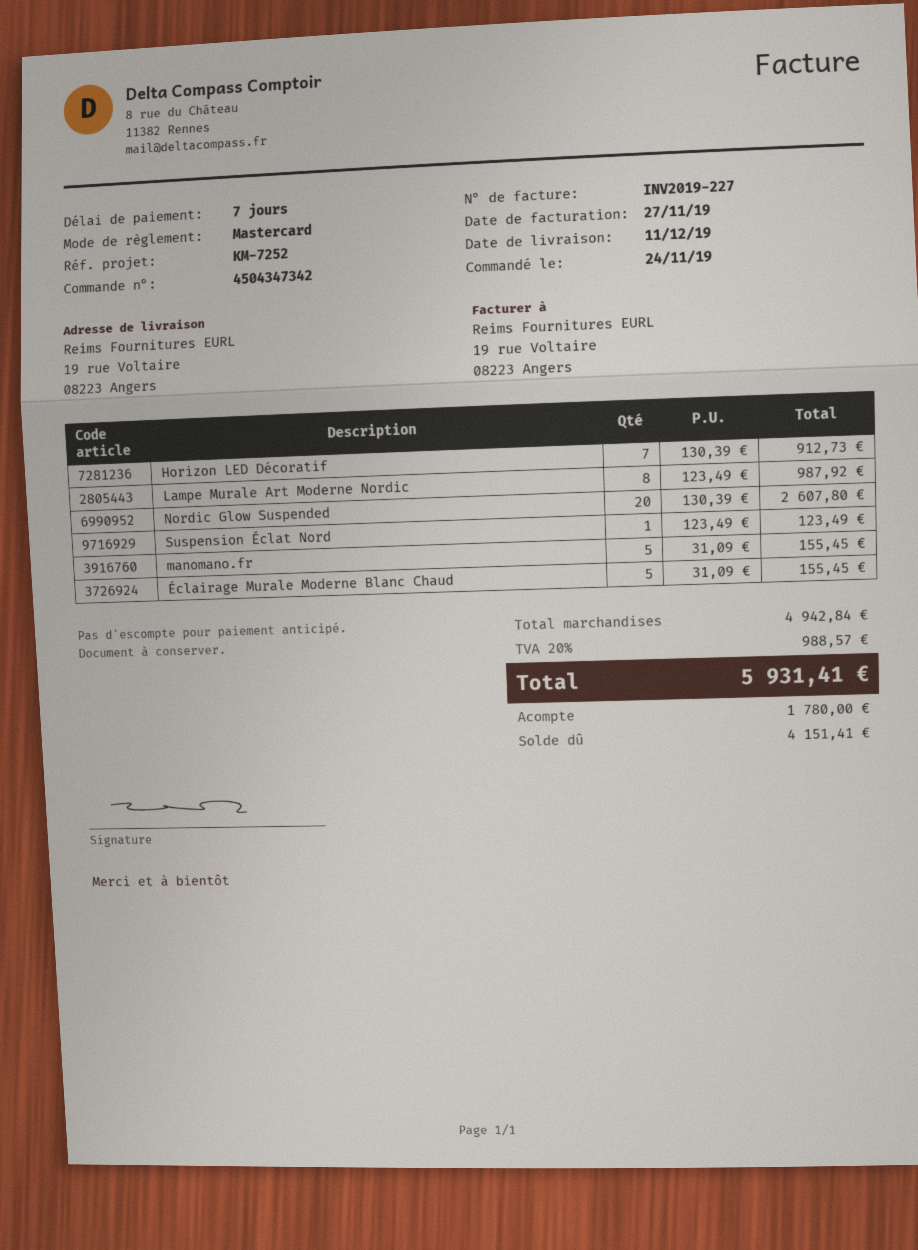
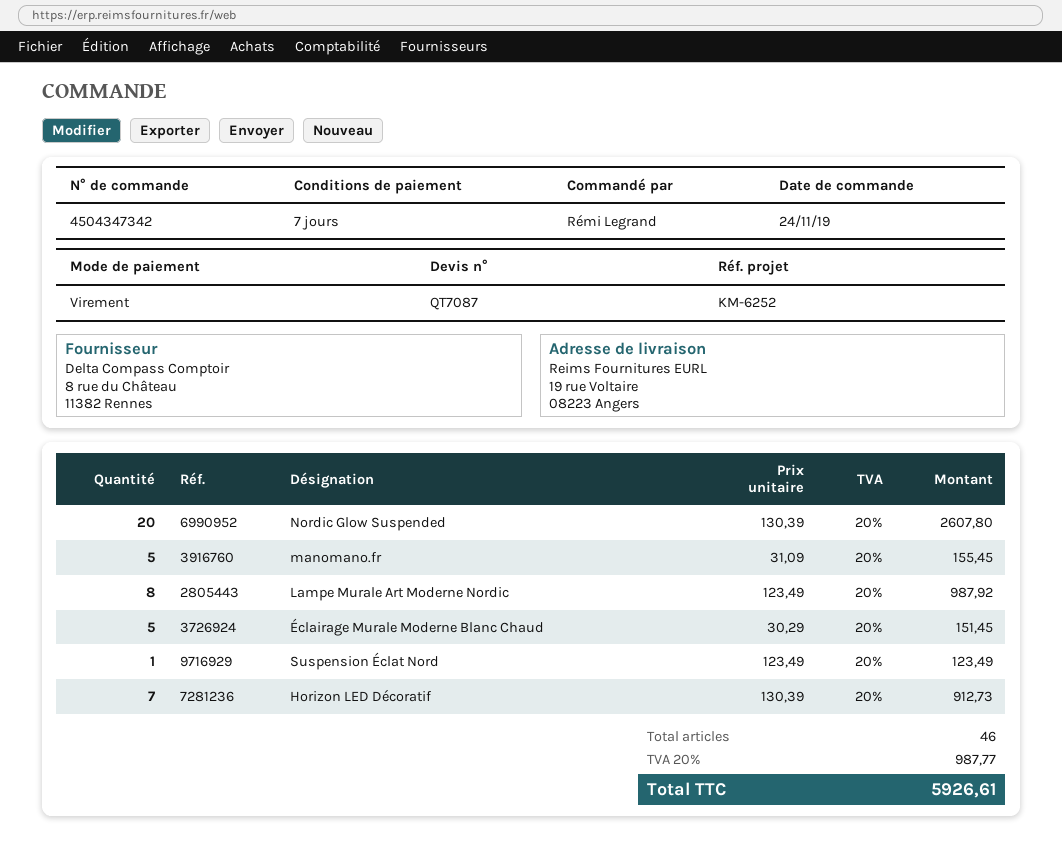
reference: KM-7252 -> KM-6252
payment method: Mastercard -> bank transfer
Éclairage Murale Moderne Blanc Chaud: 5 x 31.09 = 155.45 -> 5 x 30.29 = 151.45
tax: 20% = 988.57 -> 20% = 987.77
total: 5931.41 -> 5926.61

